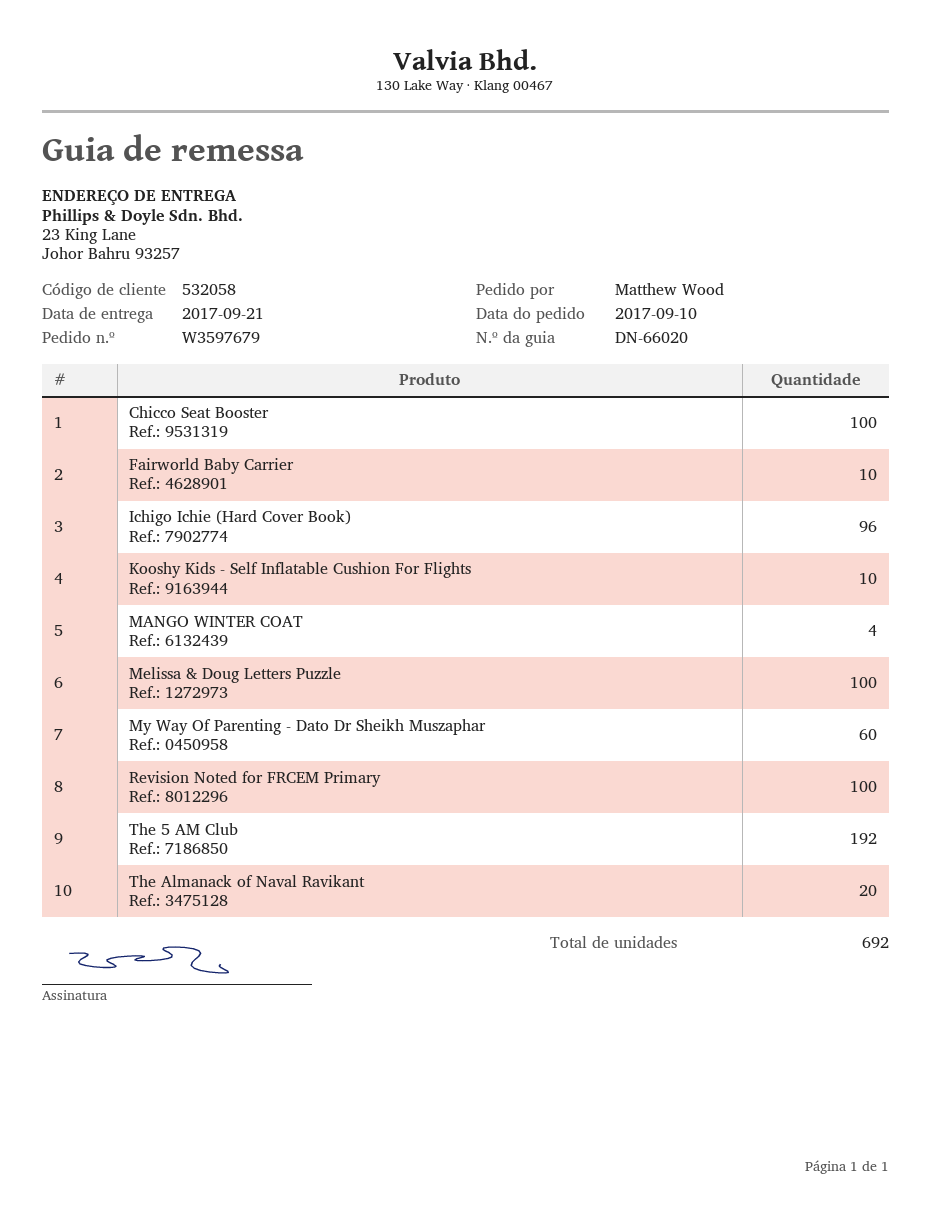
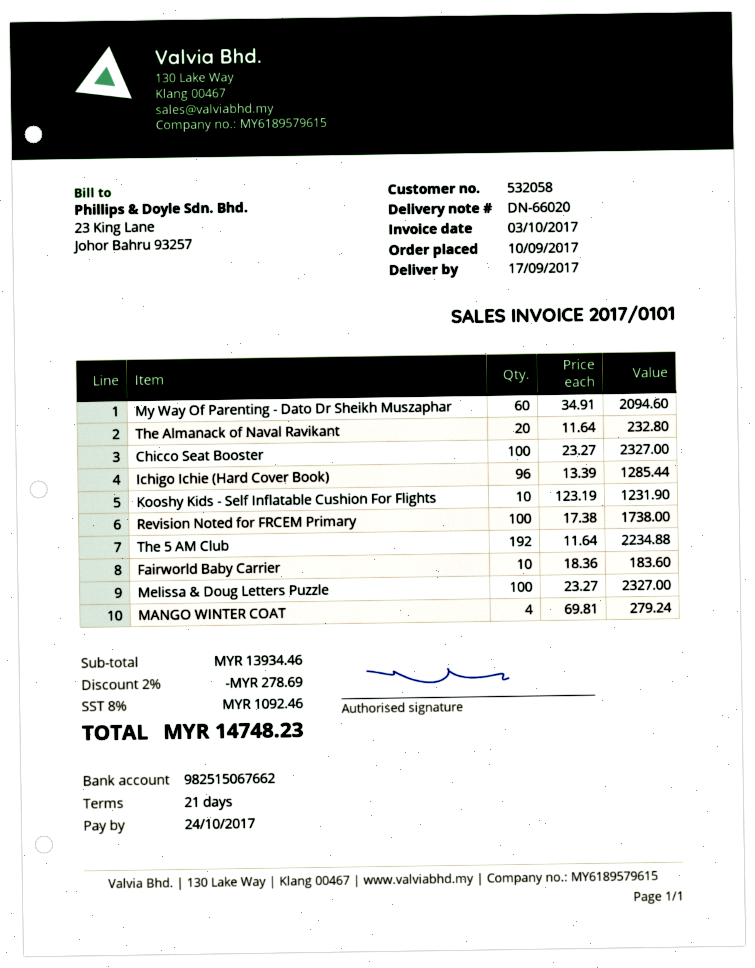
delivery date: 2017-09-21 -> 2017-09-17

